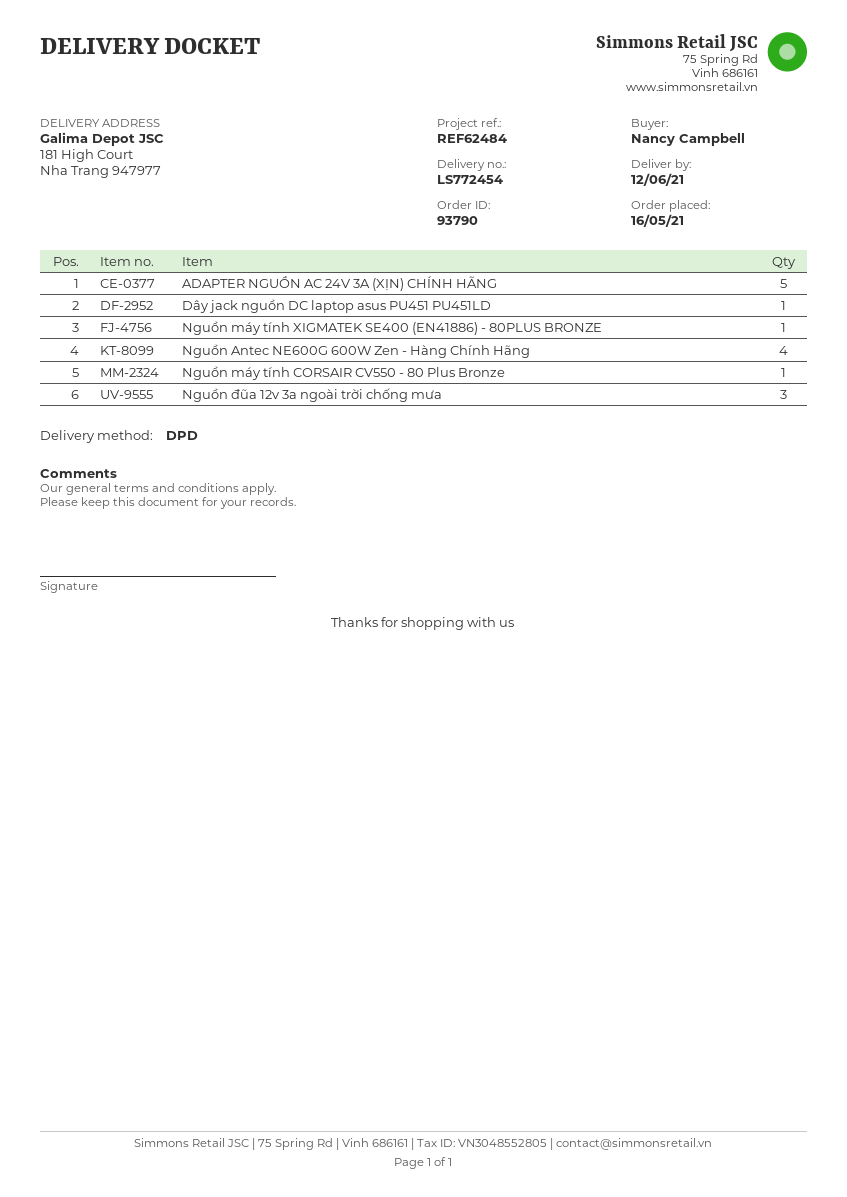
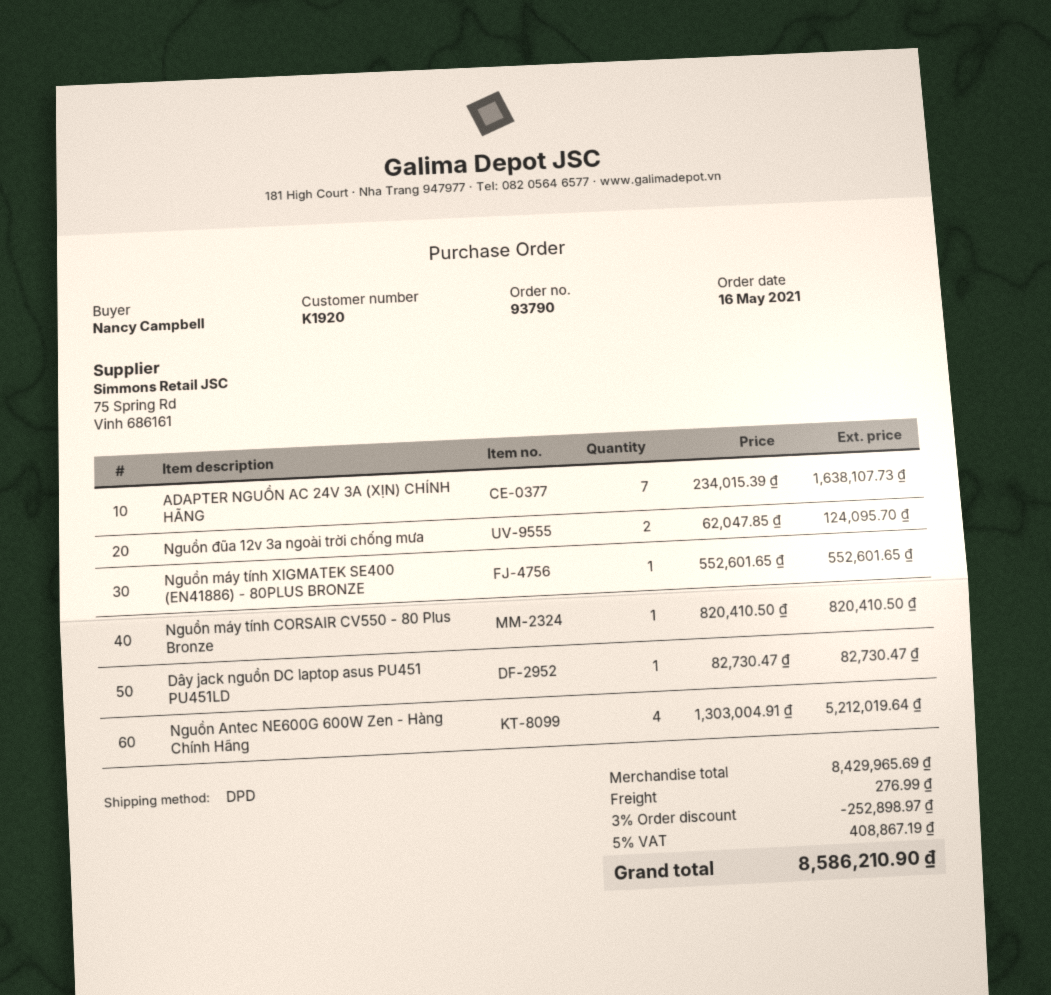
ADAPTER NGUỒN AC 24V 3A (XỊN) CHÍNH HÃNG: 5 -> 7
Nguồn đũa 12v 3a ngoài trời chống mưa: 3 -> 2

